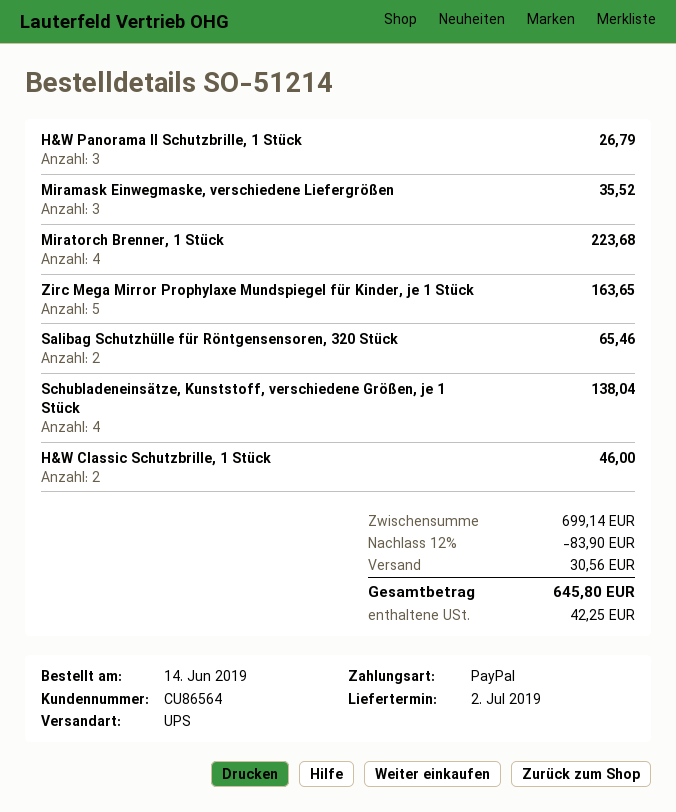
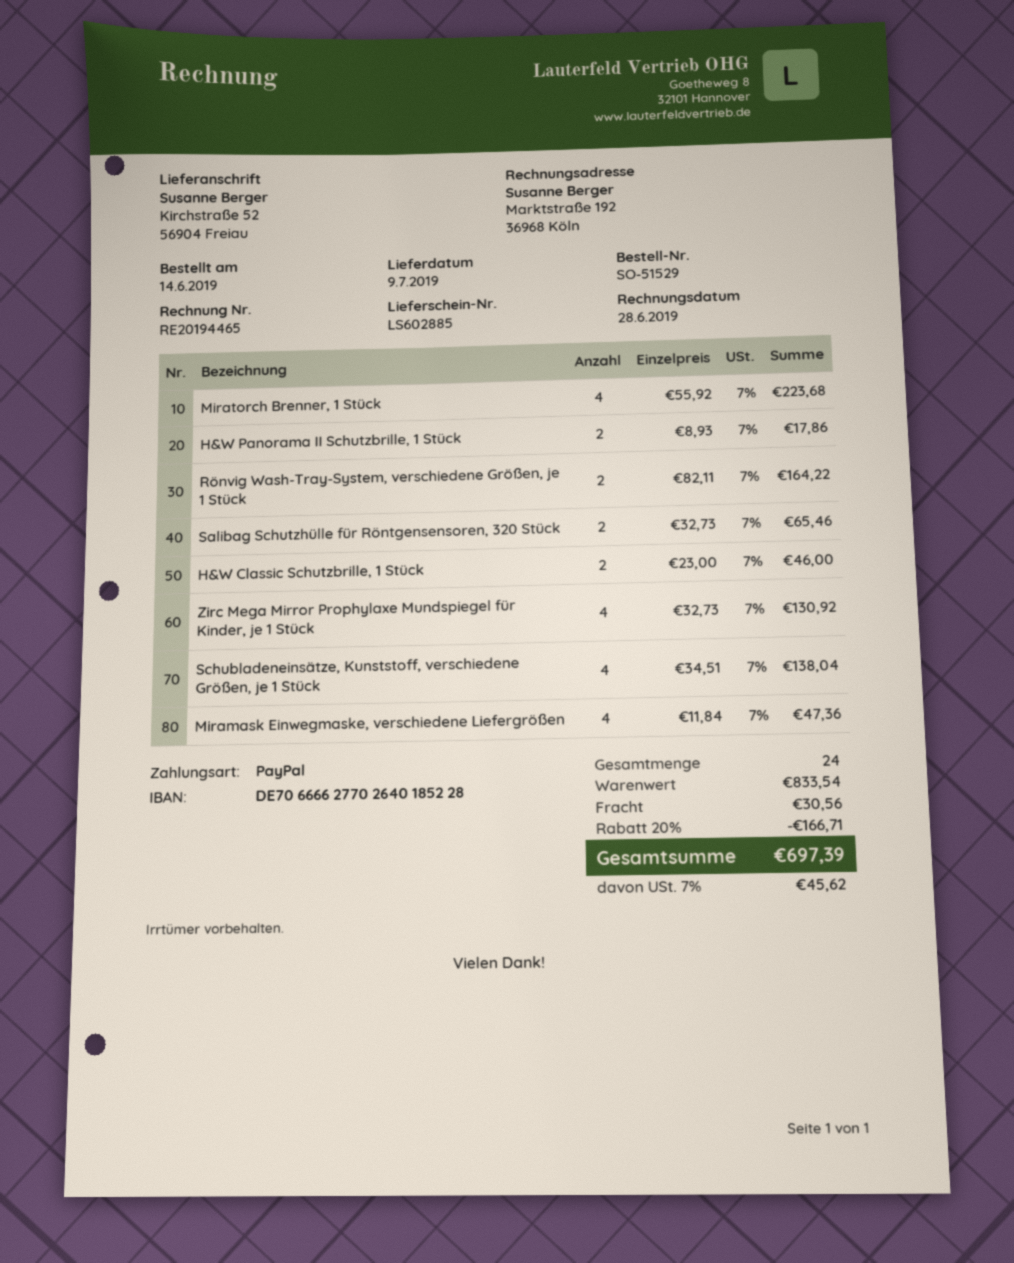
order number: SO-51214 -> SO-51529
delivery date: 2019-07-02 -> 2019-07-09
H&W Panorama II Schutzbrille, 1 Stück: 3 for 26.79 -> 2 for 17.86
Miramask Einwegmaske, verschiedene Liefergrößen: 3 for 35.52 -> 4 for 47.36
Zirc Mega Mirror Prophylaxe Mundspiegel für Kinder, je 1 Stück: 5 for 163.65 -> 4 for 130.92
Rönvig Wash-Tray-System, verschiedene Größen, je 1 Stück: none -> 2 for 164.22
subtotal: 699.14 -> 833.54
discount: 12% = 83.90 -> 20% = 166.71
tax: 42.25 -> 45.62
total: 645.80 -> 697.39

